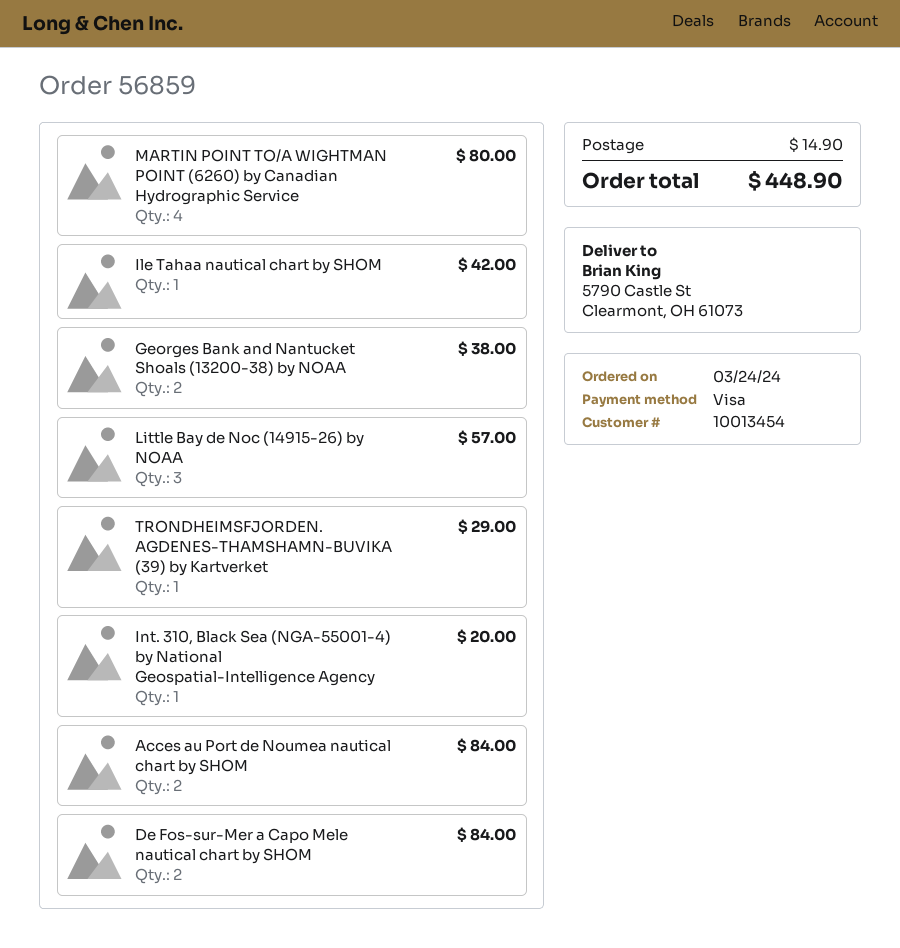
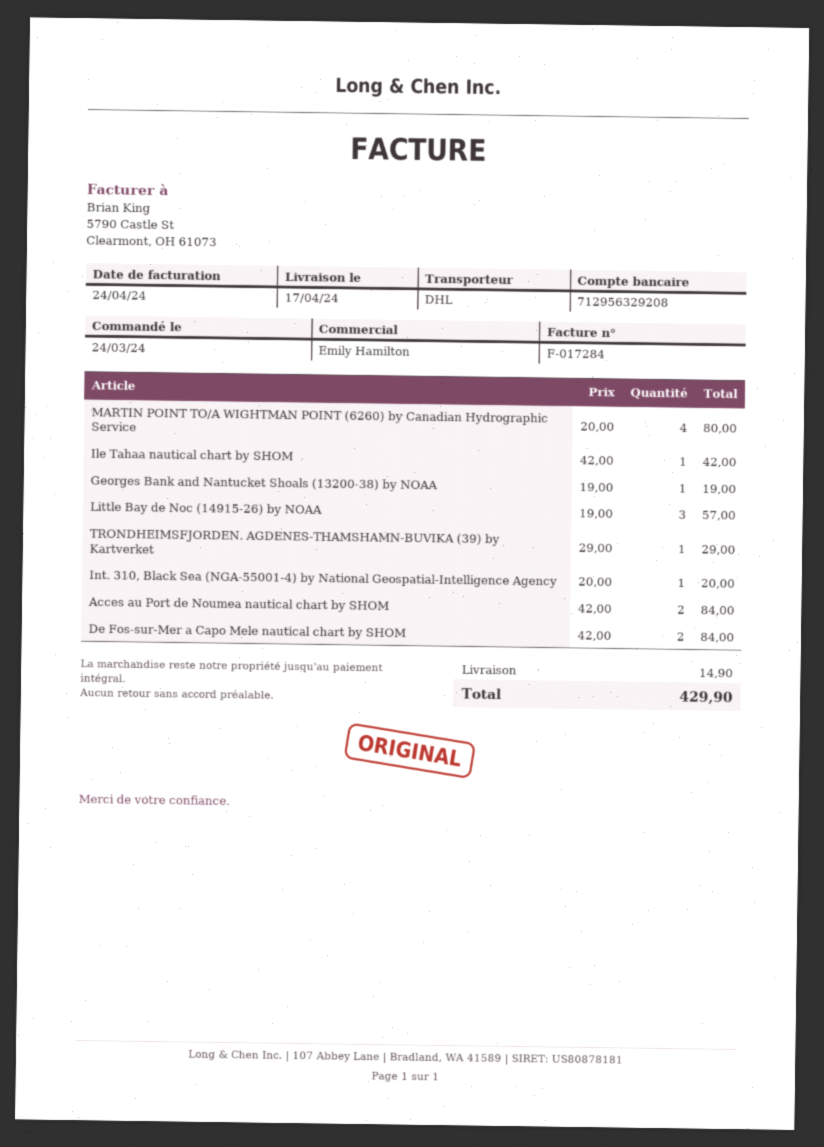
Georges Bank and Nantucket Shoals (13200-38) by NOAA: 2 for 38.00 -> 1 for 19.00
total: 448.90 -> 429.90

